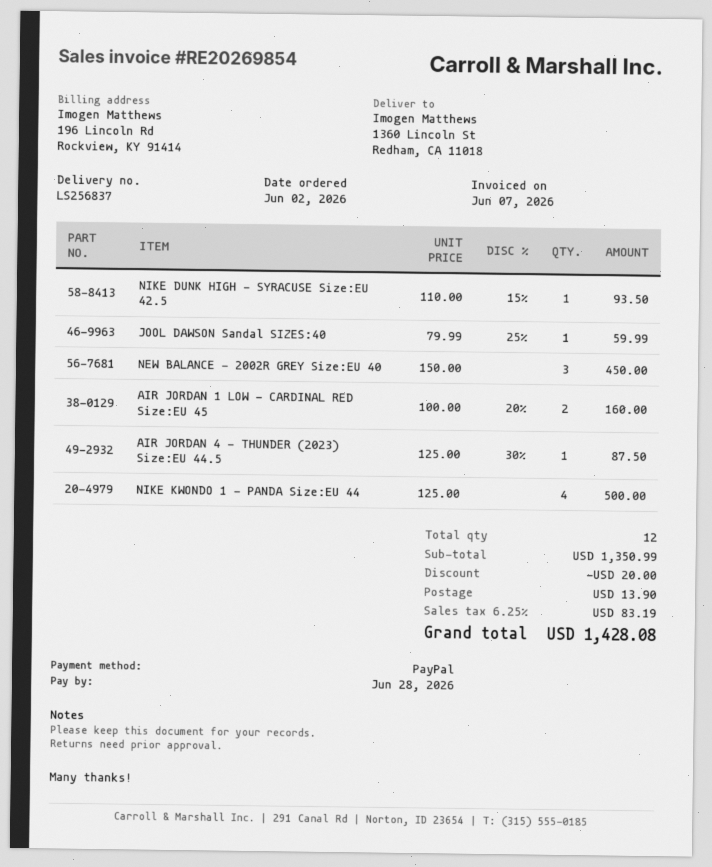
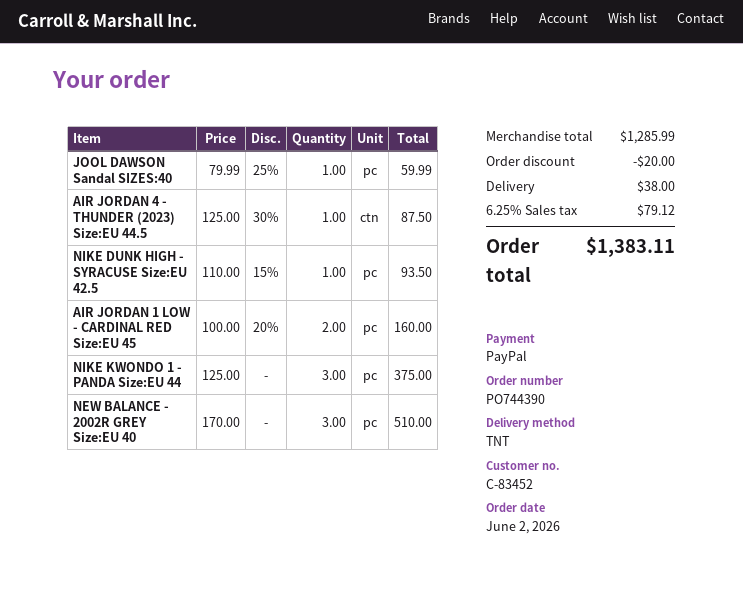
NEW BALANCE - 2002R GREY Size:EU 40: 3 x 150.00 = 450.00 -> 3 x 170.00 = 510.00
NIKE KWONDO 1 - PANDA Size:EU 44: 4 x 125.00 = 500.00 -> 3 x 125.00 = 375.00
subtotal: 1350.99 -> 1285.99
shipping: 13.90 -> 38.00
tax: 6.25% = 83.19 -> 6.25% = 79.12
total: 1428.08 -> 1383.11

